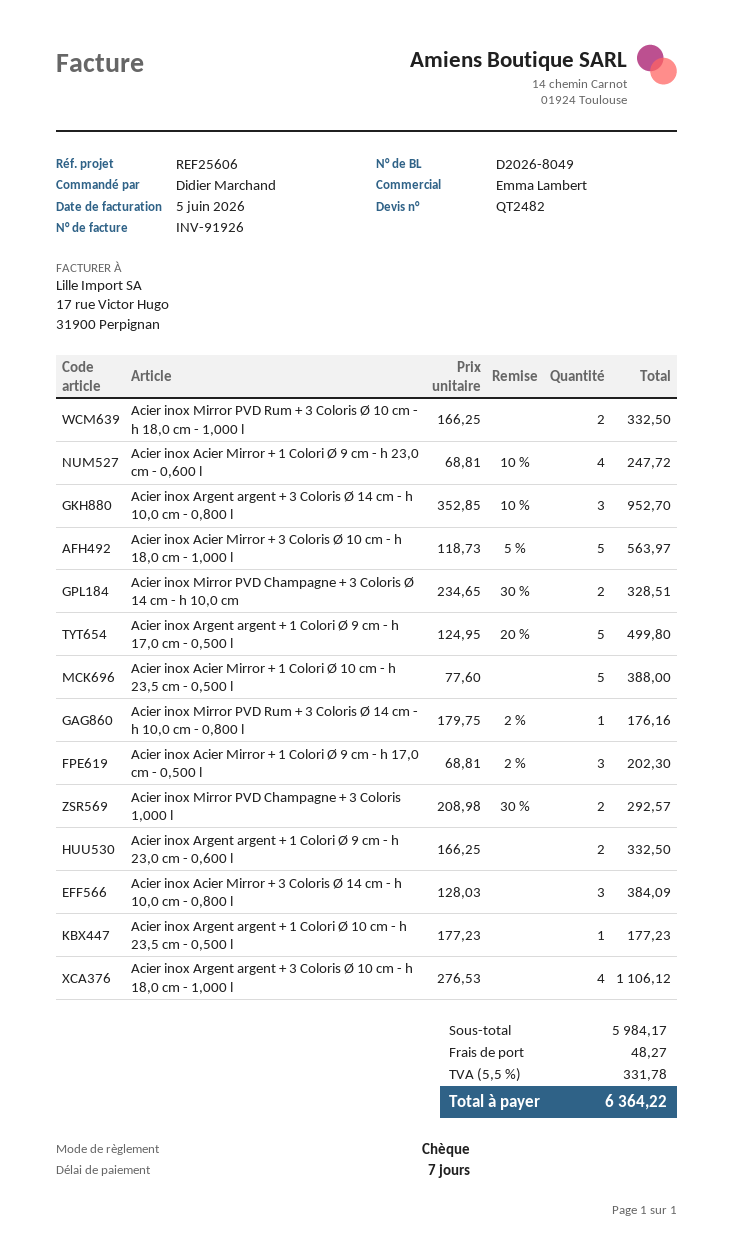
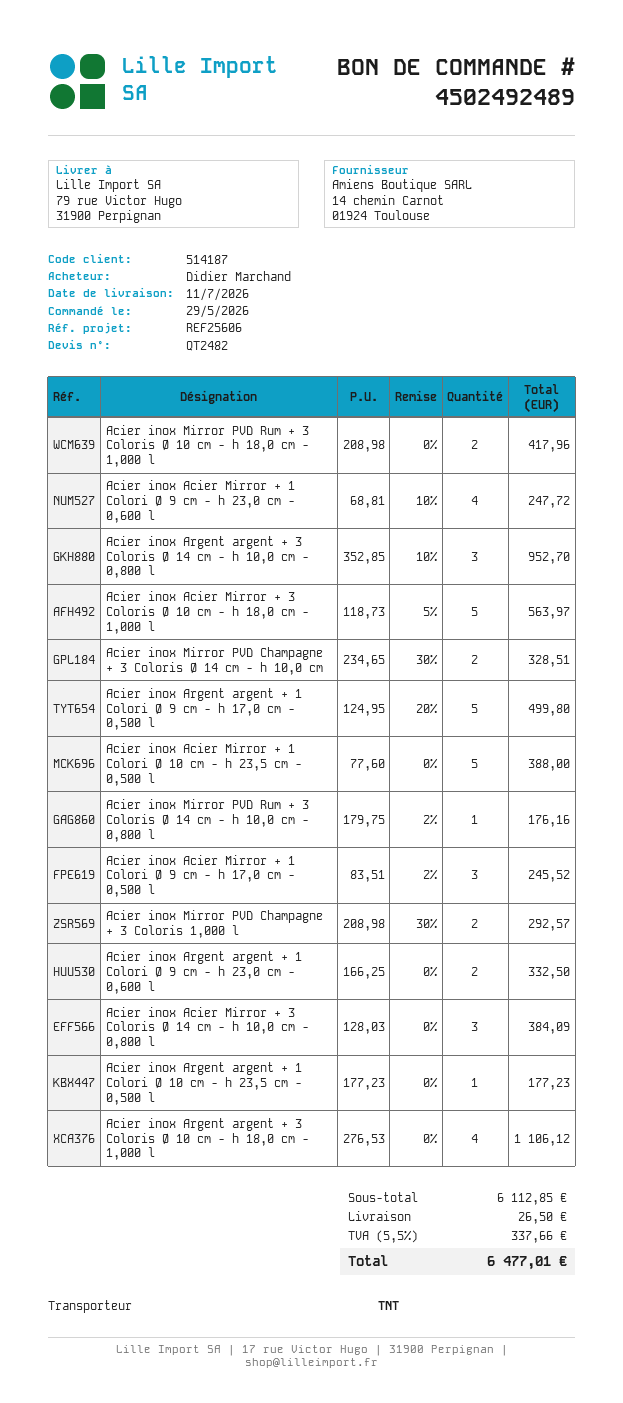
Acier inox Mirror PVD Rum + 3 Coloris Ø 10 cm - h 18,0 cm - 1,000 l: 2 x 166.25 = 332.50 -> 2 x 208.98 = 417.96
Acier inox Acier Mirror + 1 Colori Ø 9 cm - h 17,0 cm - 0,500 l: 3 x 68.81 - 2% = 202.30 -> 3 x 83.51 - 2% = 245.52
subtotal: 5984.17 -> 6112.85
shipping: 48.27 -> 26.50
tax: 5.5% = 331.78 -> 5.5% = 337.66
total: 6364.22 -> 6477.01

